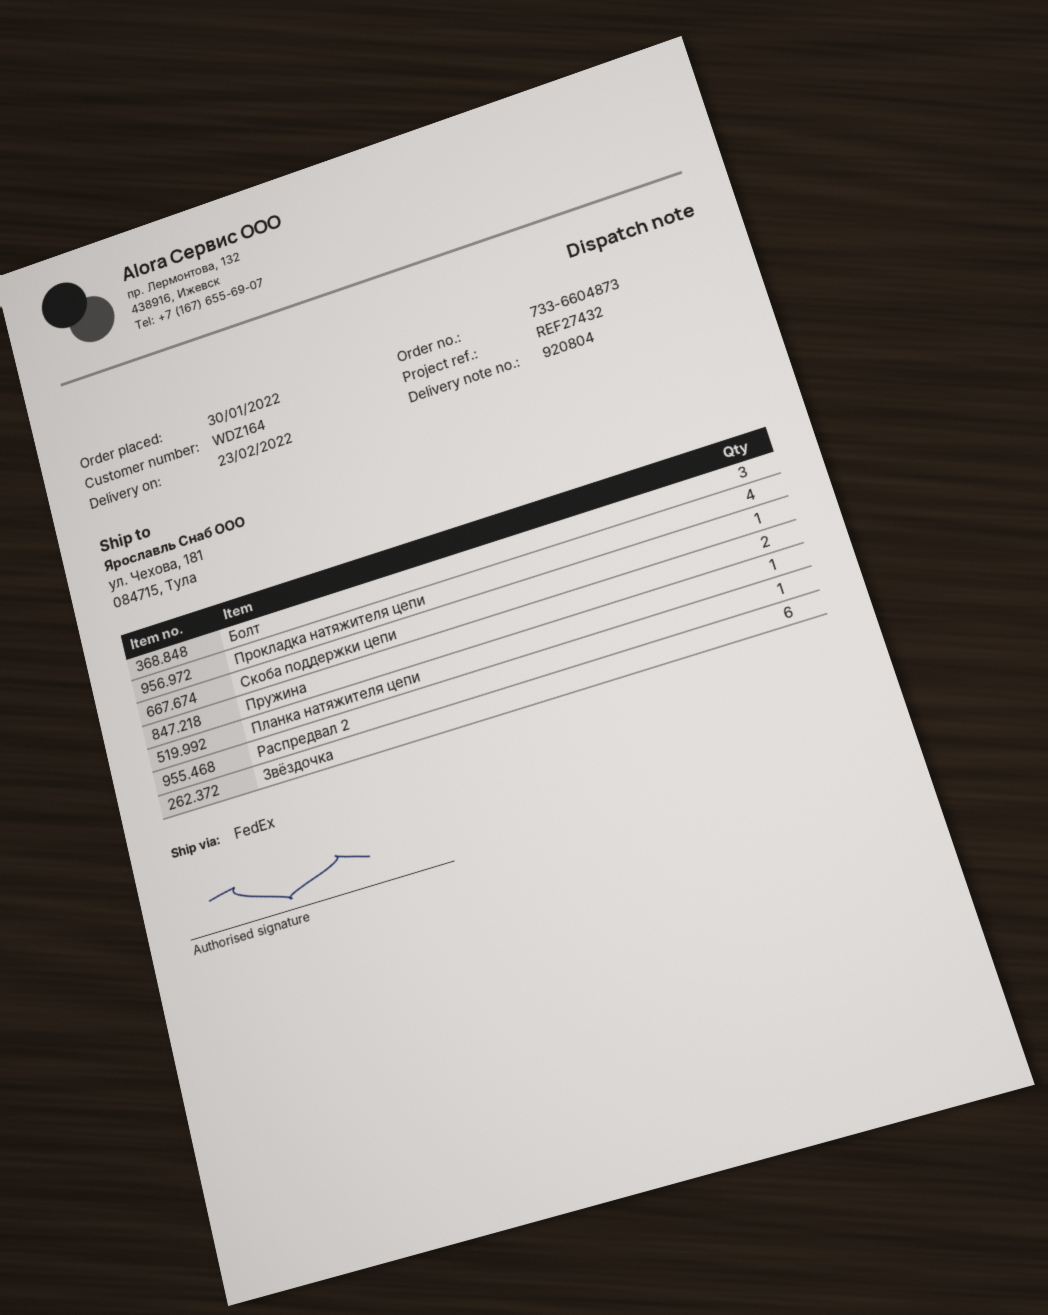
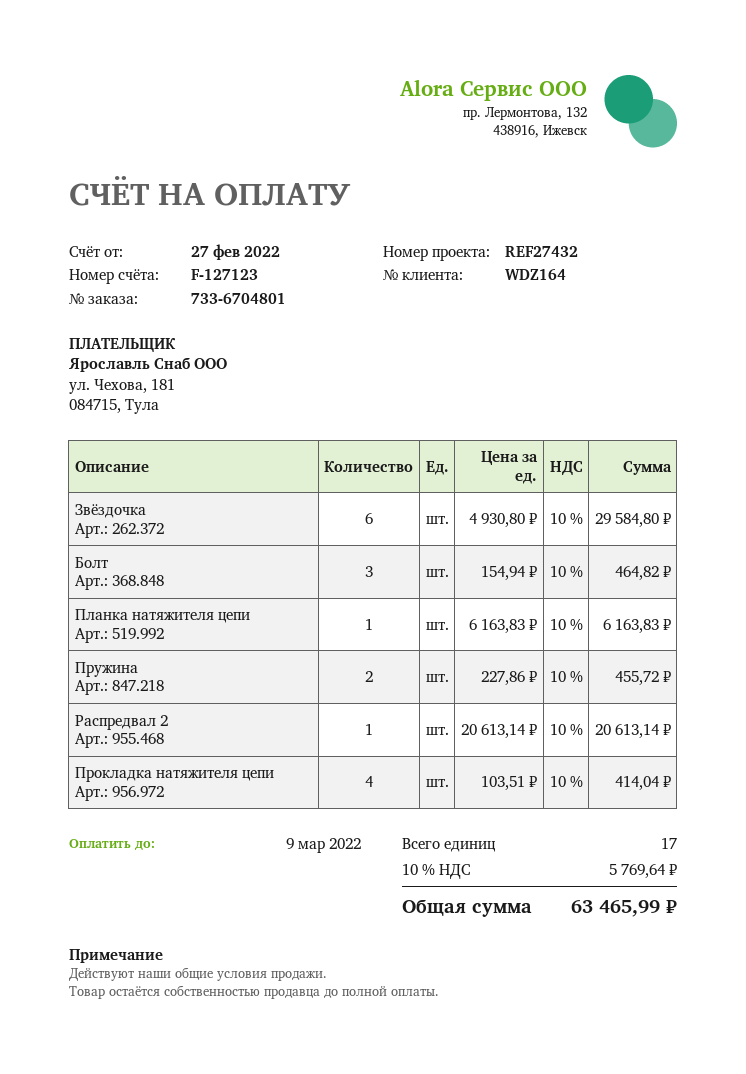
order number: 733-6604873 -> 733-6704801
Скоба поддержки цепи: 1 -> none

